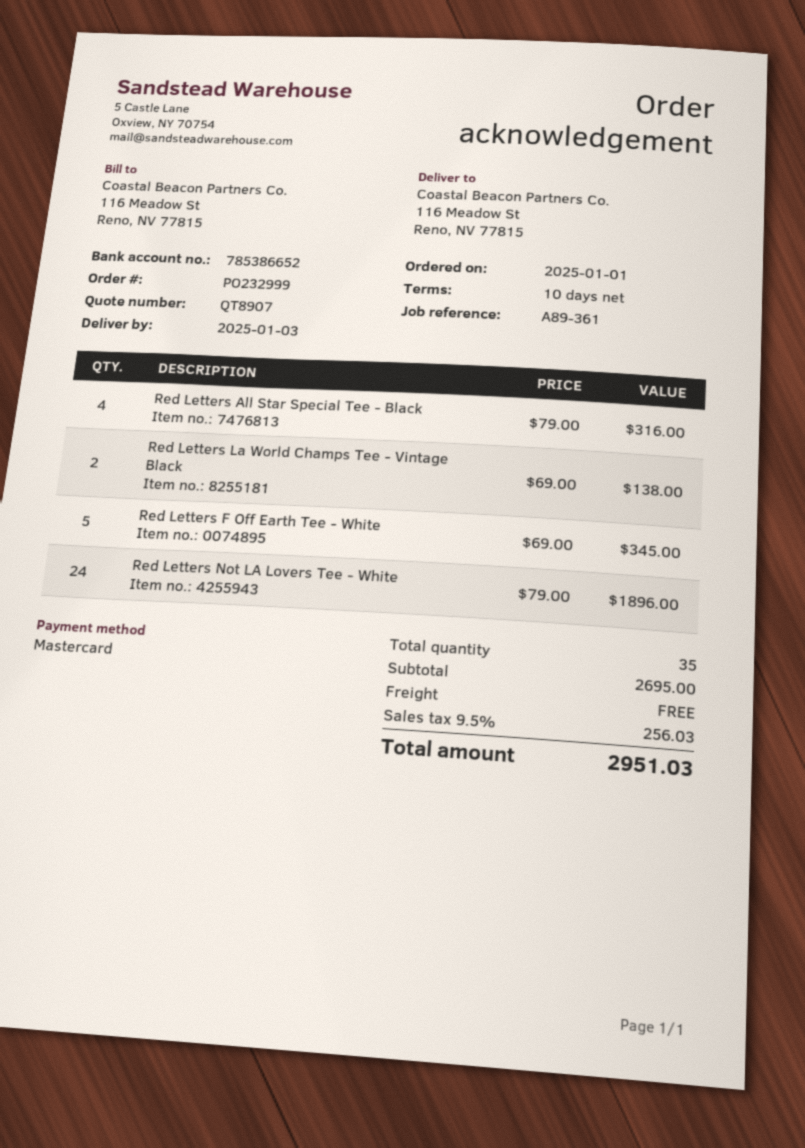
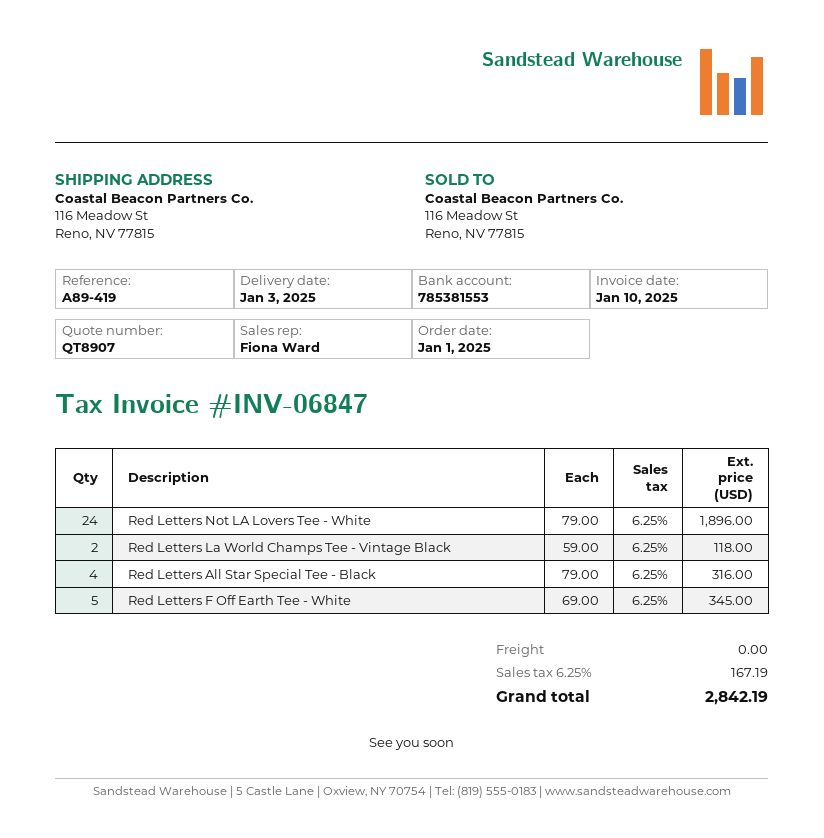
reference: A89-361 -> A89-419
bank account: 785386652 -> 785381553
Red Letters La World Champs Tee - Vintage Black: 2 x 69.00 = 138.00 -> 2 x 59.00 = 118.00
tax: 9.5% = 256.03 -> 6.25% = 167.19
total: 2951.03 -> 2842.19

